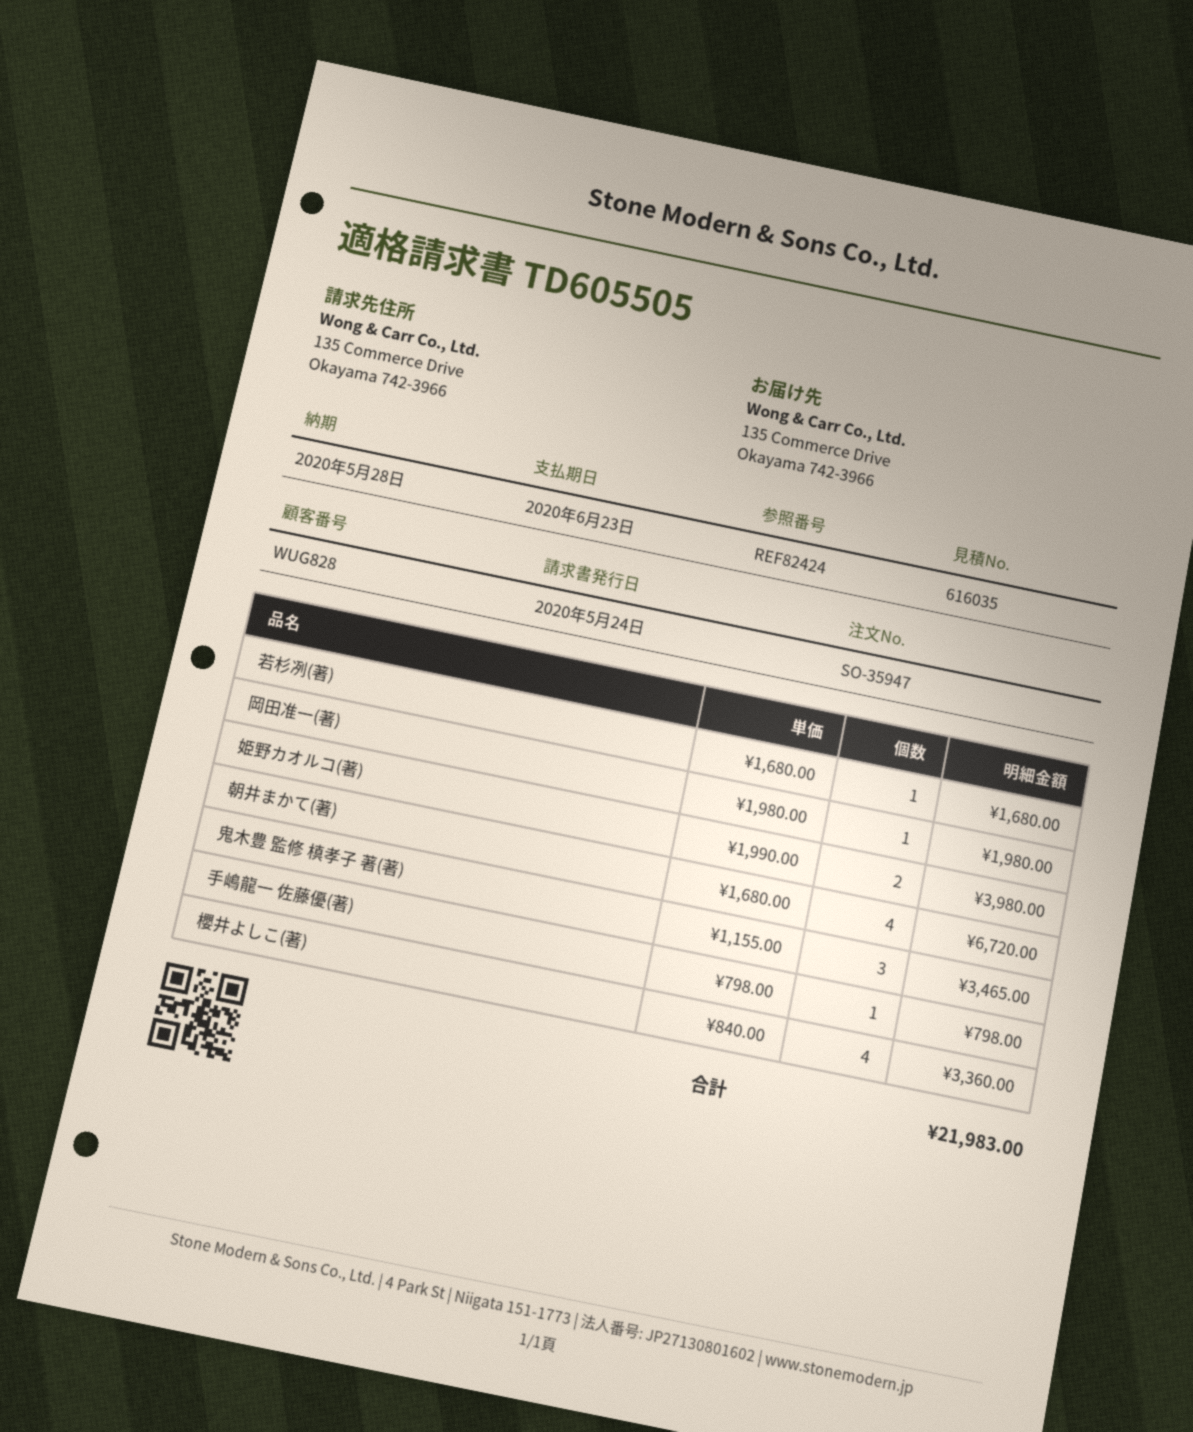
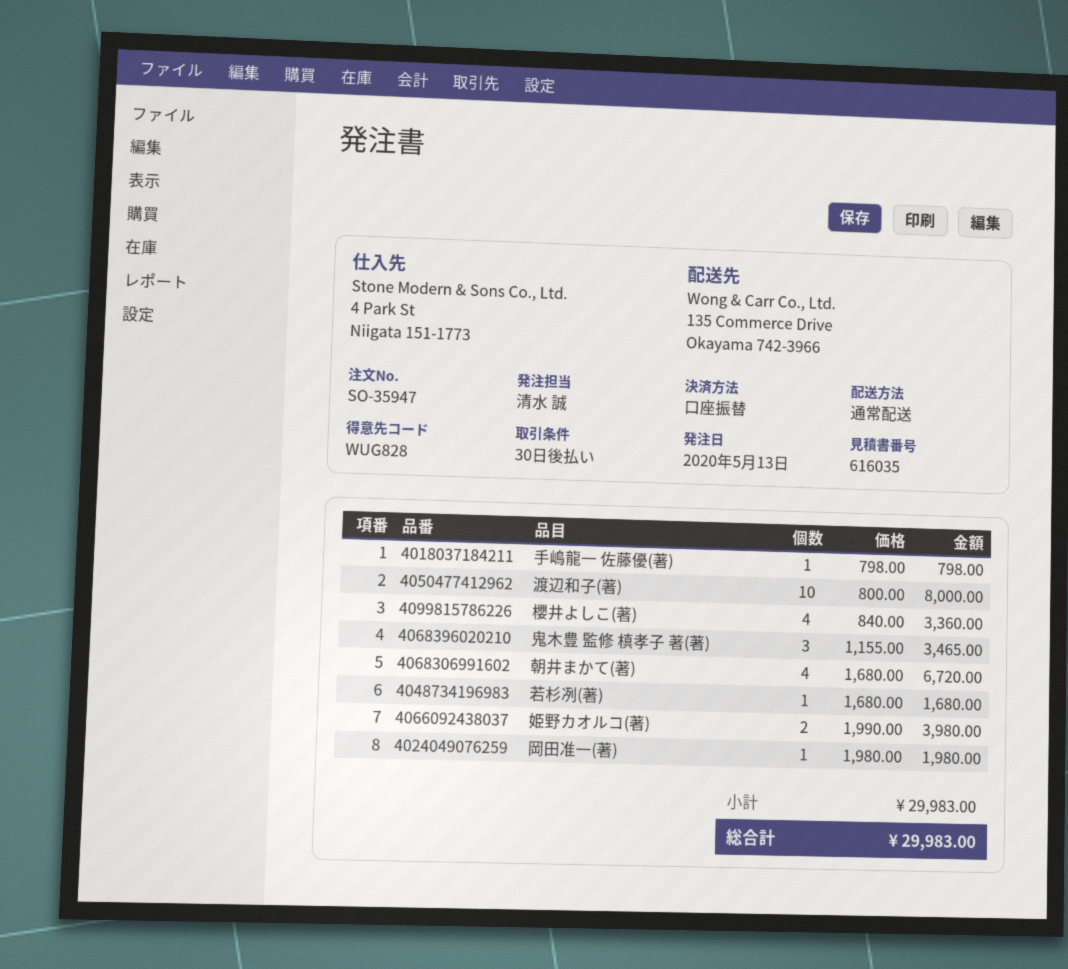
渡辺和子(著): none -> 10 x 800.00 = 8000.00
total: 21983.00 -> 29983.00

